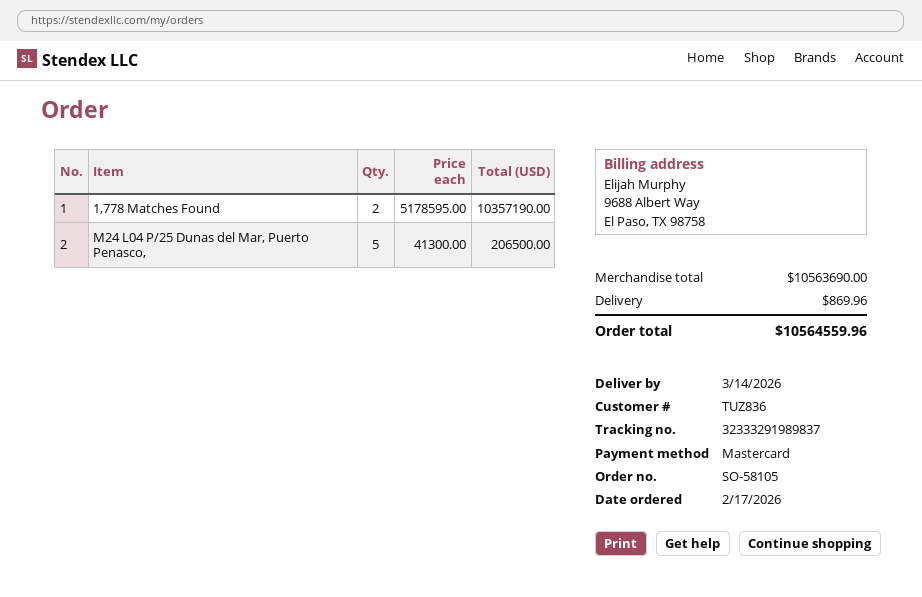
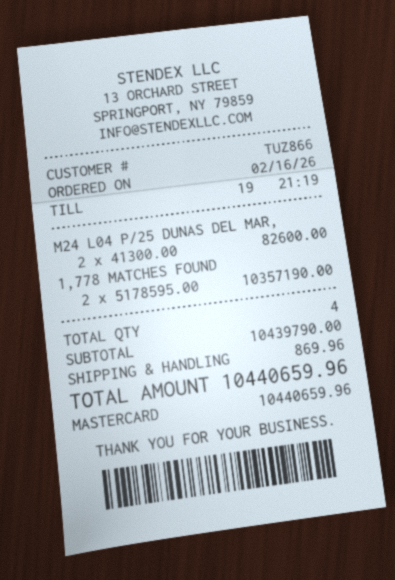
order date: 2026-02-17 -> 2026-02-16
customer number: TUZ836 -> TUZ866
M24 L04 P/25 Dunas del Mar, Puerto Penasco,: 5 x 41300.00 = 206500.00 -> 2 x 41300.00 = 82600.00
subtotal: 10563690.00 -> 10439790.00
total: 10564559.96 -> 10440659.96

